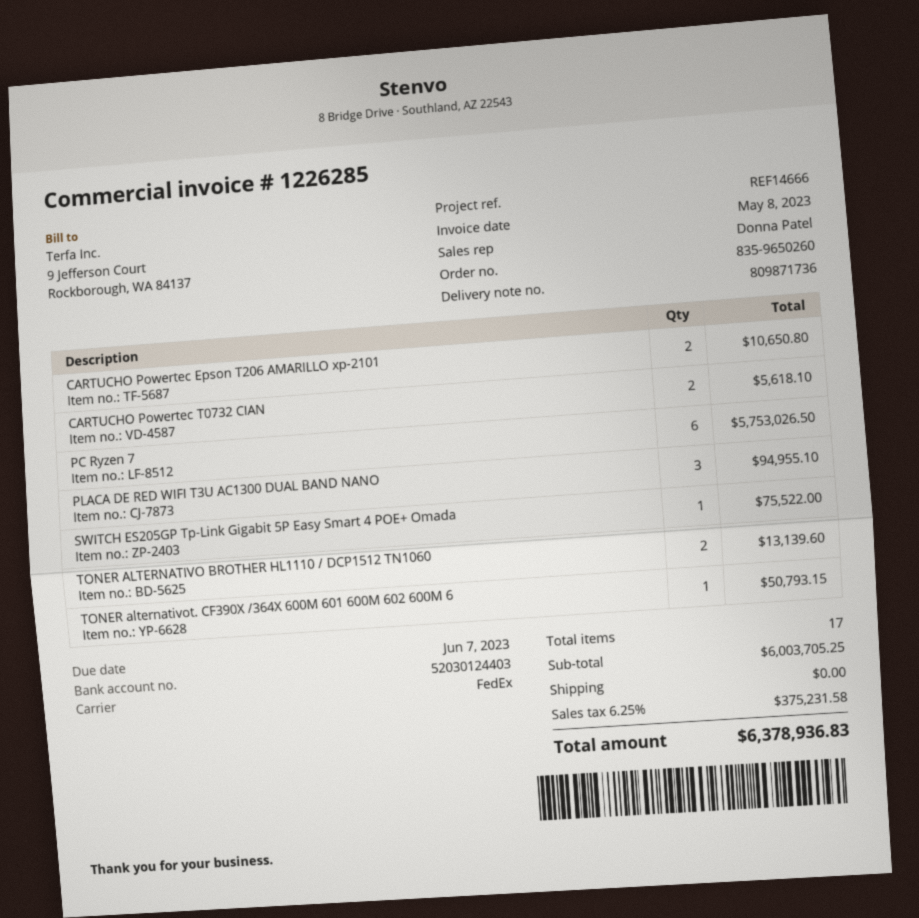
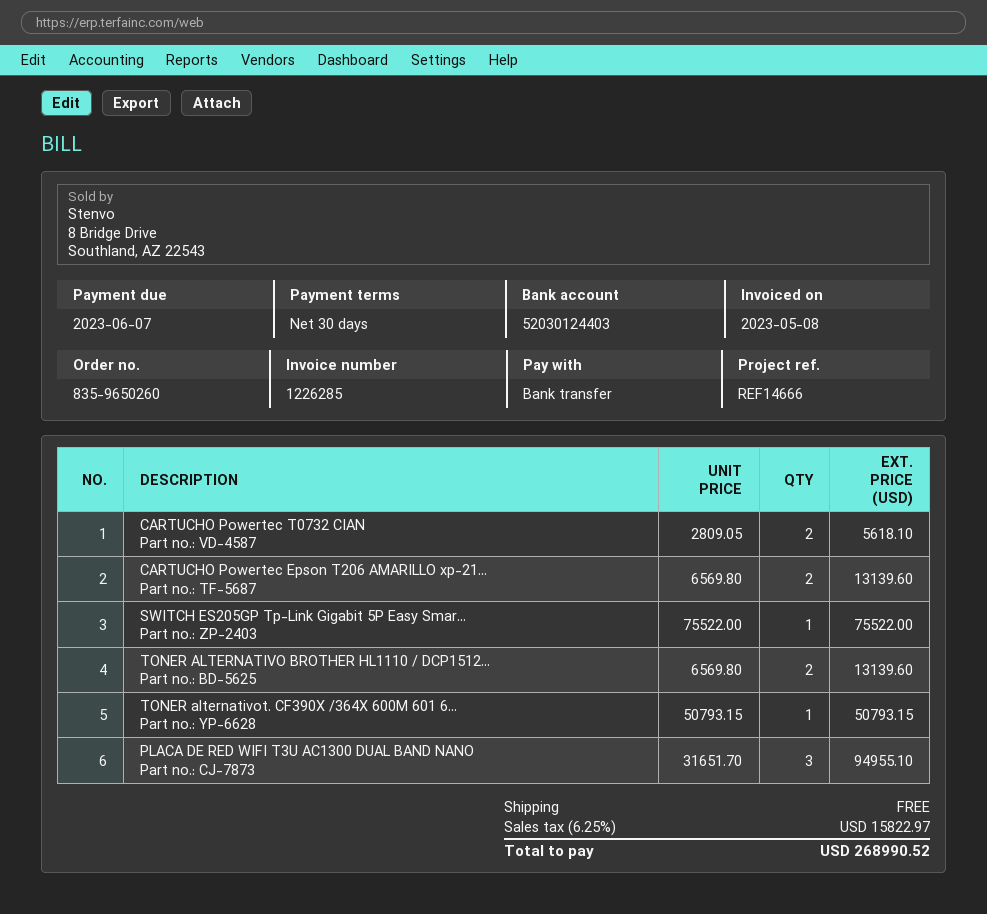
CARTUCHO Powertec Epson T206 AMARILLO xp-2101: 2 for 10650.80 -> 2 for 13139.60
PC Ryzen 7: 6 for 5753026.50 -> none
tax: 6.25% = 375231.58 -> 6.25% = 15822.97
total: 6378936.83 -> 268990.52

